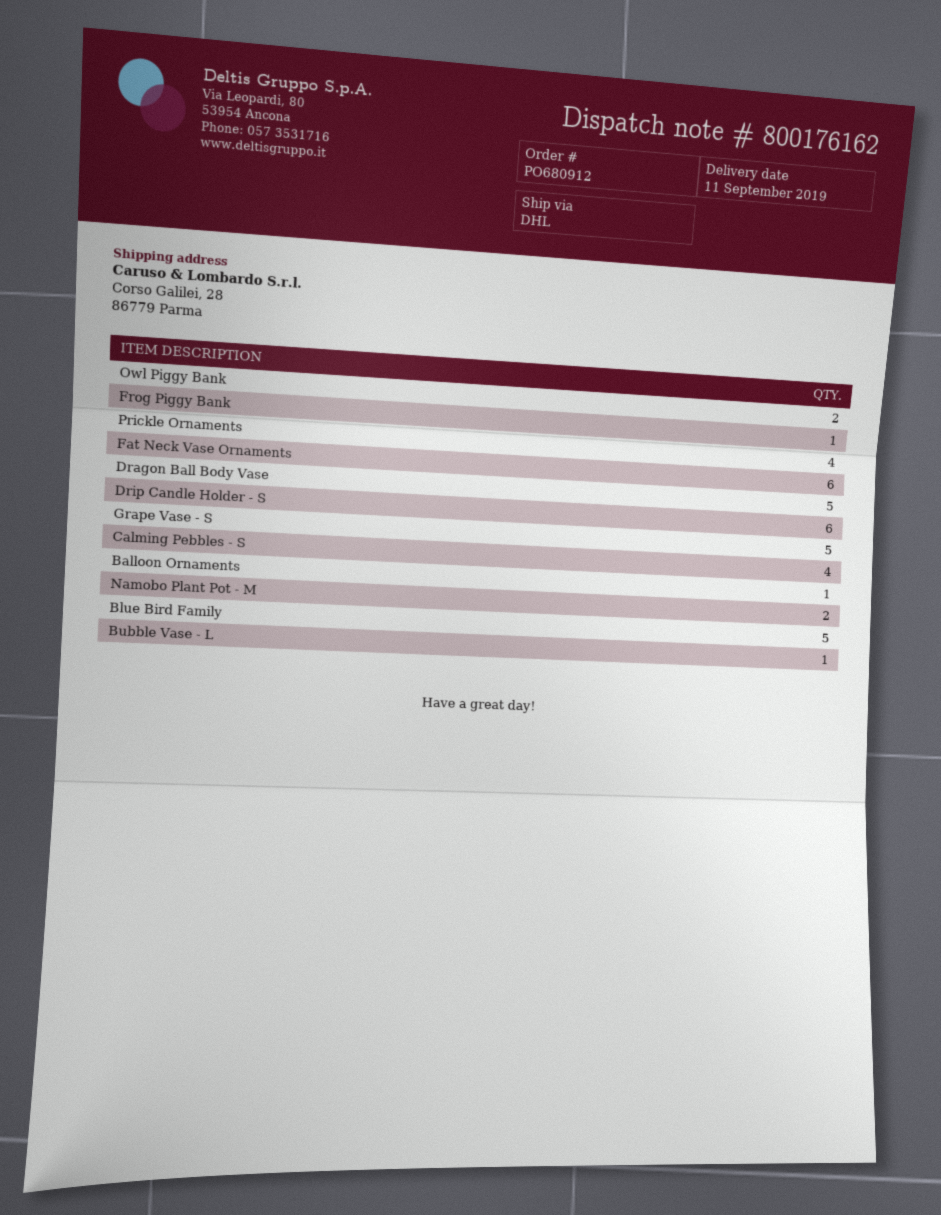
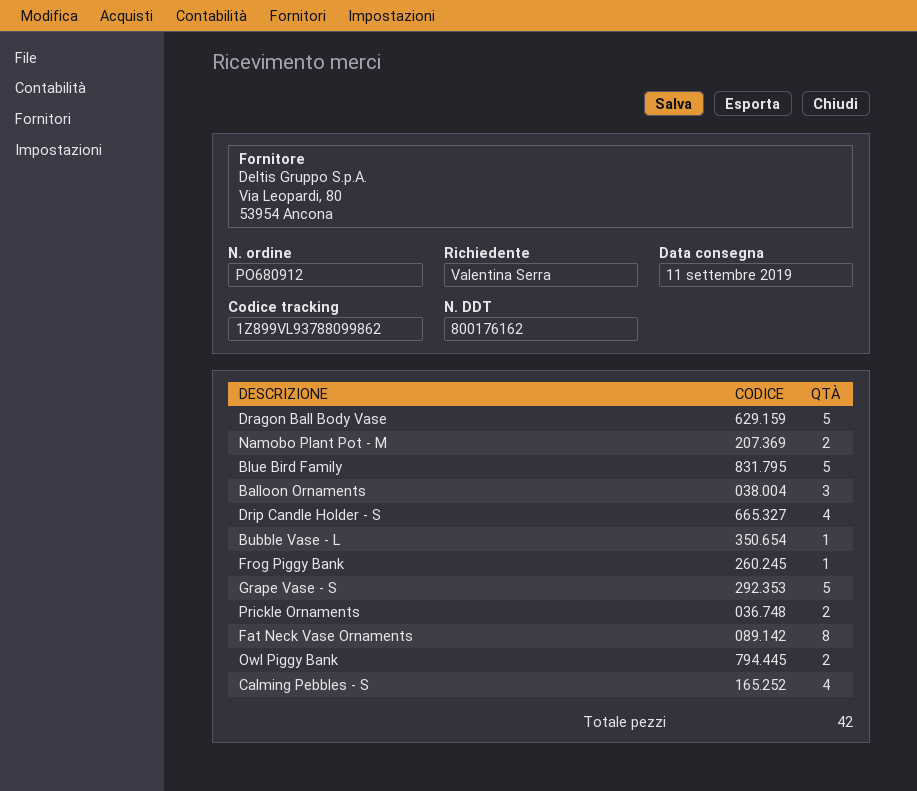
Prickle Ornaments: 4 -> 2
Fat Neck Vase Ornaments: 6 -> 8
Drip Candle Holder - S: 6 -> 4
Balloon Ornaments: 1 -> 3

